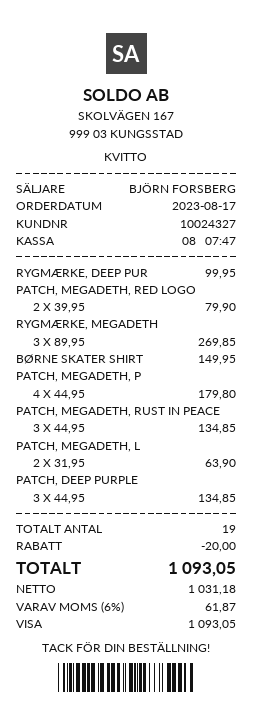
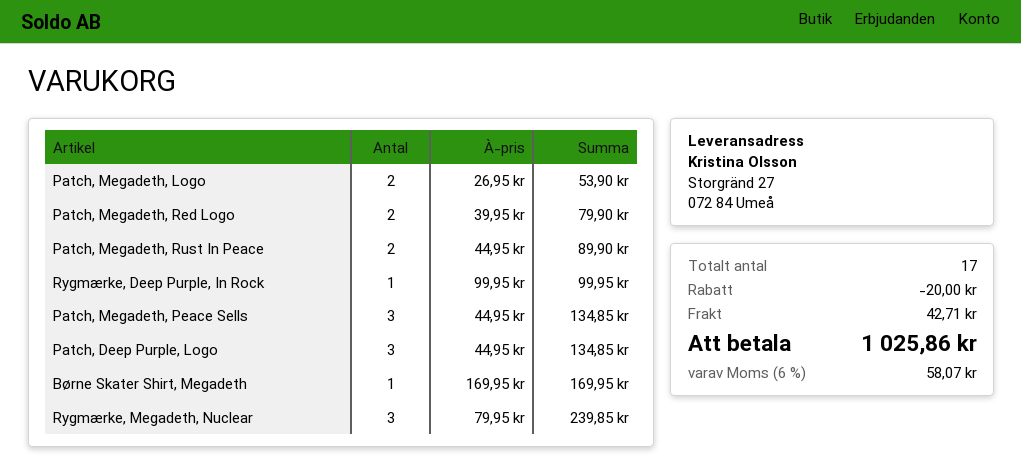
RYGMÆRKE, MEGADETH: 3 x 89.95 = 269.85 -> 3 x 79.95 = 239.85
BØRNE SKATER SHIRT: 1 x 149.95 = 149.95 -> 1 x 169.95 = 169.95
PATCH, MEGADETH, P: 4 x 44.95 = 179.80 -> 3 x 44.95 = 134.85
PATCH, MEGADETH, RUST IN PEACE: 3 x 44.95 = 134.85 -> 2 x 44.95 = 89.90
PATCH, MEGADETH, L: 2 x 31.95 = 63.90 -> 2 x 26.95 = 53.90
total quantity: 19 -> 17
shipping: none -> 42.71
tax: 6% = 61.87 -> 6% = 58.07
total: 1093.05 -> 1025.86

